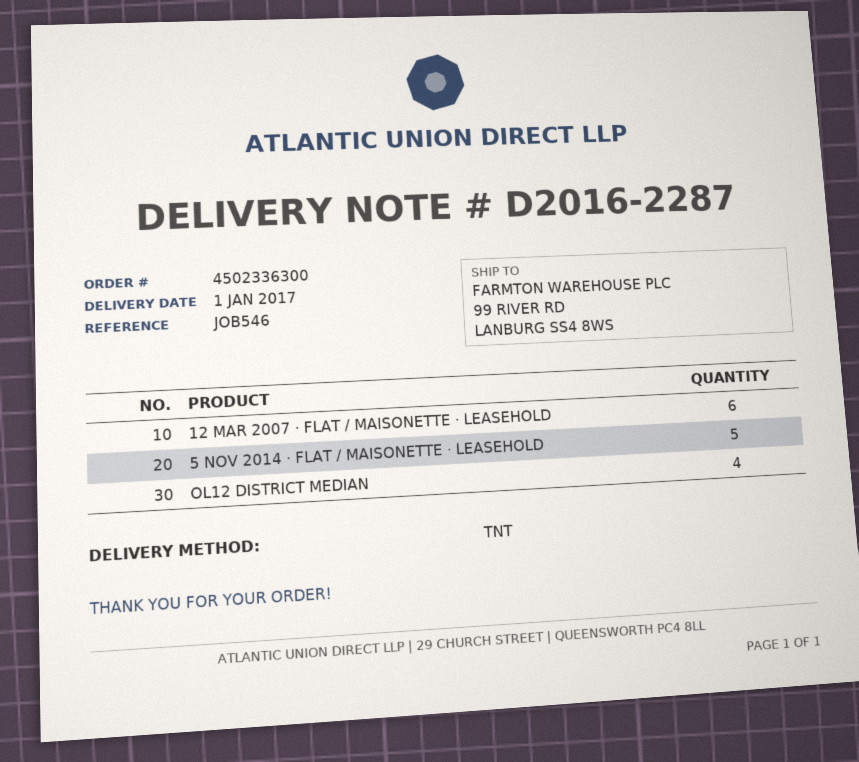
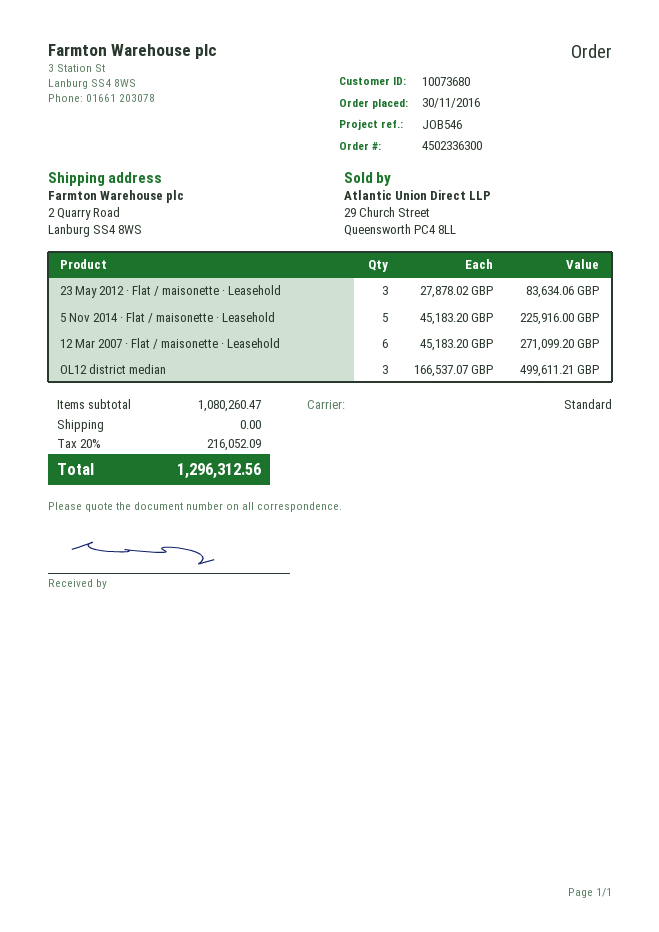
shipping method: TNT -> standard
ship to: 99 RIVER RD, LANBURG SS4 8WS -> 2 Quarry Road, Lanburg SS4 8WS
OL12 DISTRICT MEDIAN: 4 -> 3
23 May 2012 · Flat / maisonette · Leasehold: none -> 3

